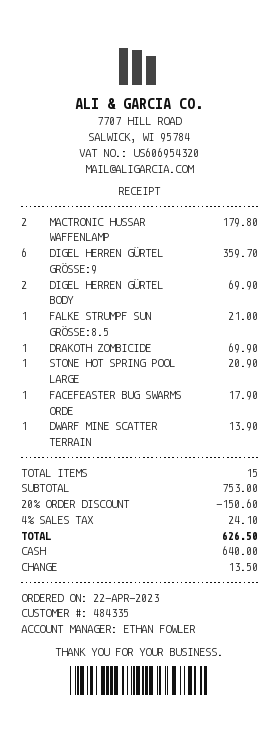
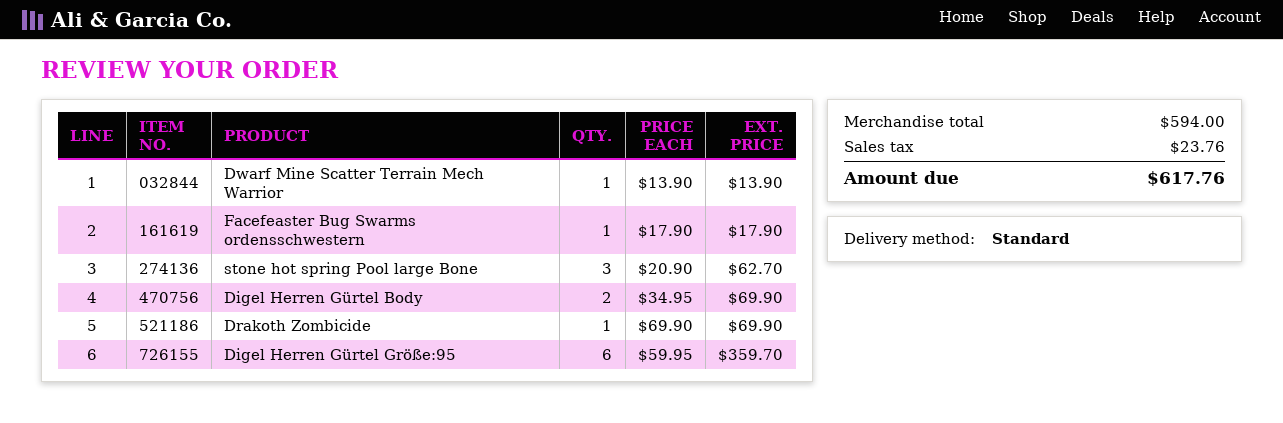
MACTRONIC HUSSAR WAFFENLAMP: 2 for 179.80 -> none
FALKE STRUMPF SUN GRÖSSE:8.5: 1 for 21.00 -> none
STONE HOT SPRING POOL LARGE: 1 for 20.90 -> 3 for 62.70
subtotal: 753.00 -> 594.00
discount: 20% = 150.60 -> none
tax: 24.10 -> 23.76
total: 626.50 -> 617.76

